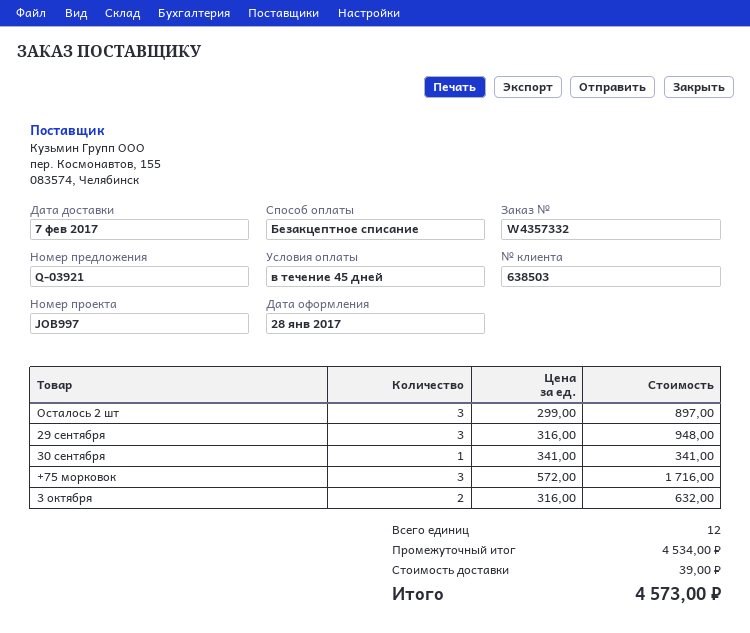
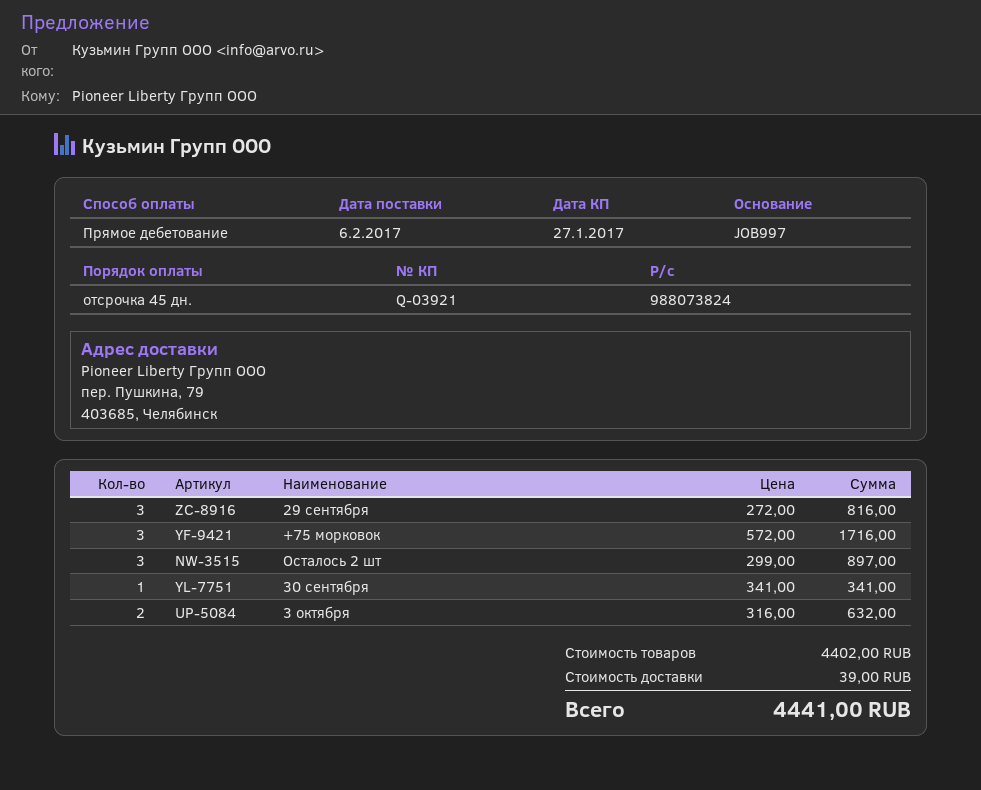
delivery date: 2017-02-07 -> 2017-02-06
29 сентября: 3 x 316.00 = 948.00 -> 3 x 272.00 = 816.00
subtotal: 4534.00 -> 4402.00
total: 4573.00 -> 4441.00

